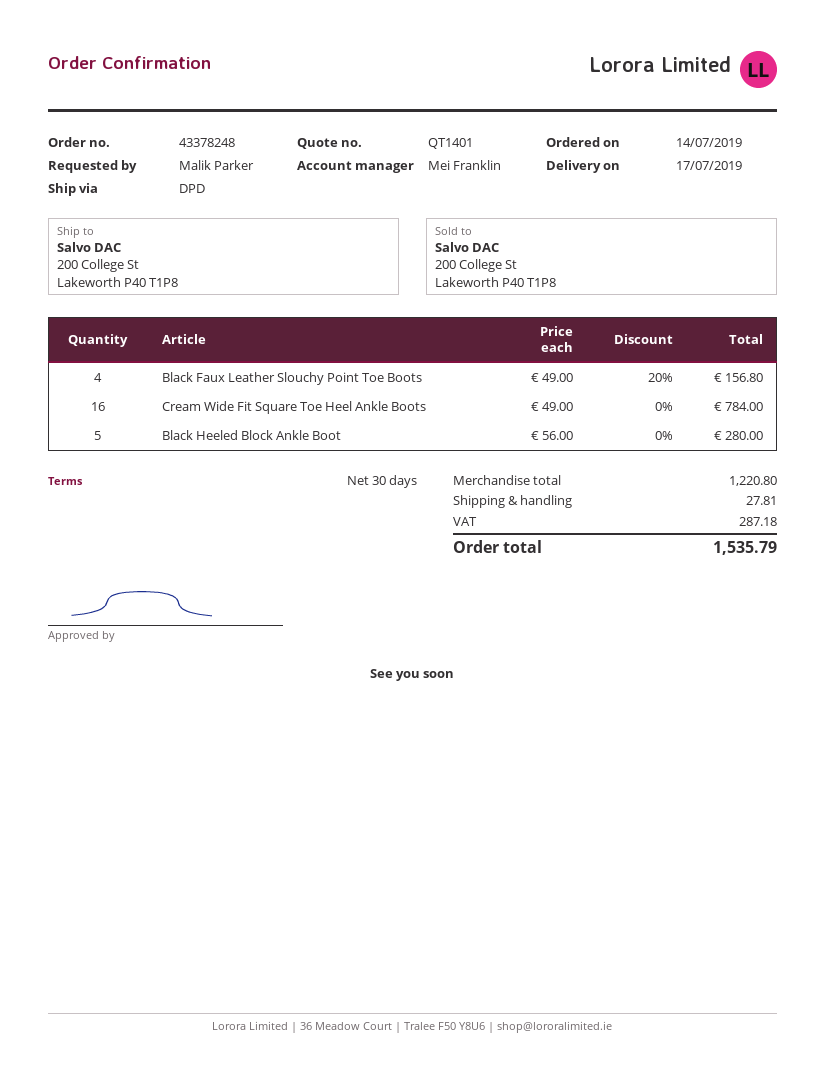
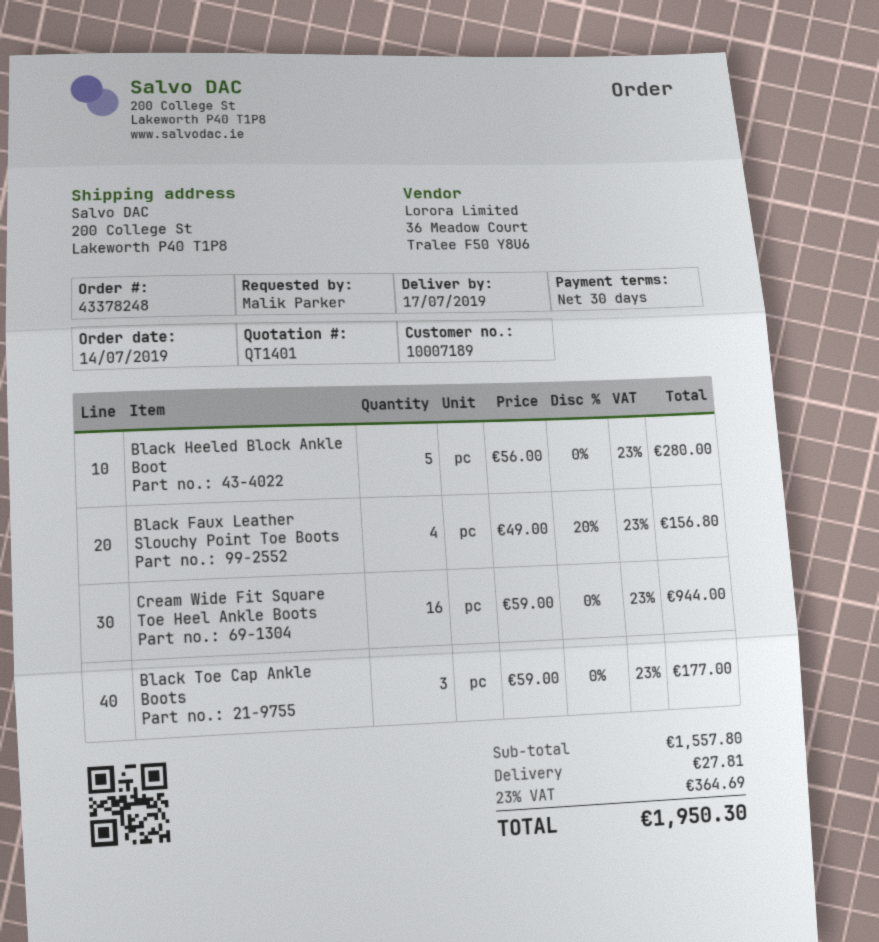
Cream Wide Fit Square Toe Heel Ankle Boots: 16 x 49.00 = 784.00 -> 16 x 59.00 = 944.00
Black Toe Cap Ankle Boots: none -> 3 x 59.00 = 177.00
subtotal: 1220.80 -> 1557.80
tax: 287.18 -> 364.69
total: 1535.79 -> 1950.30

